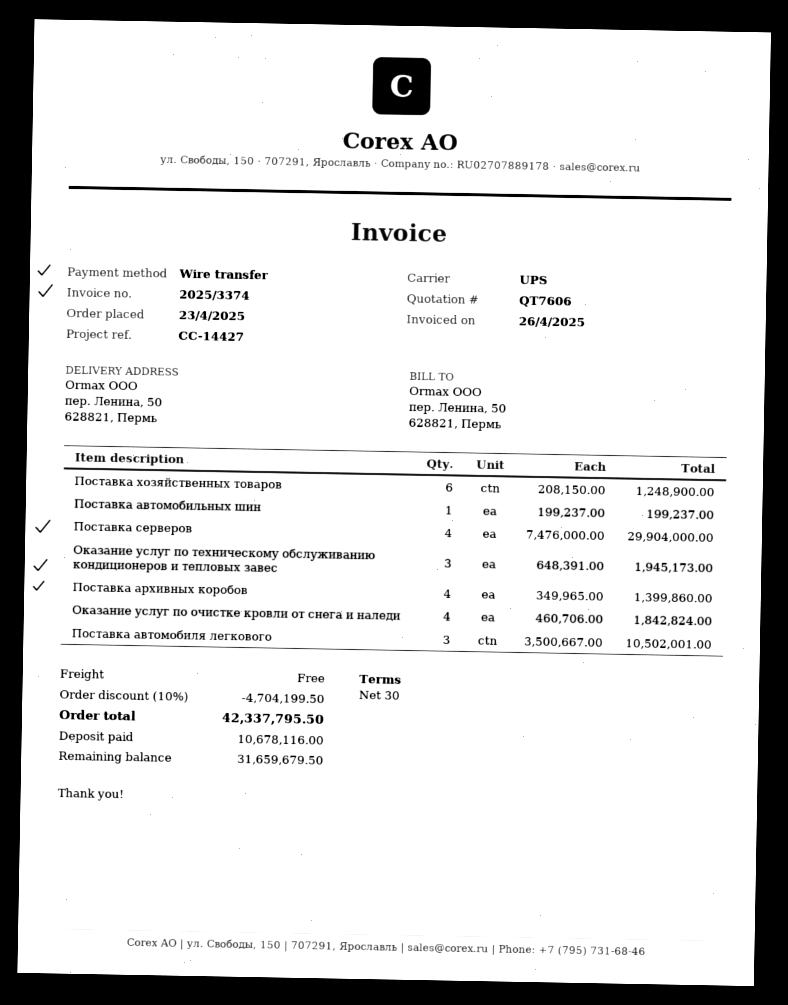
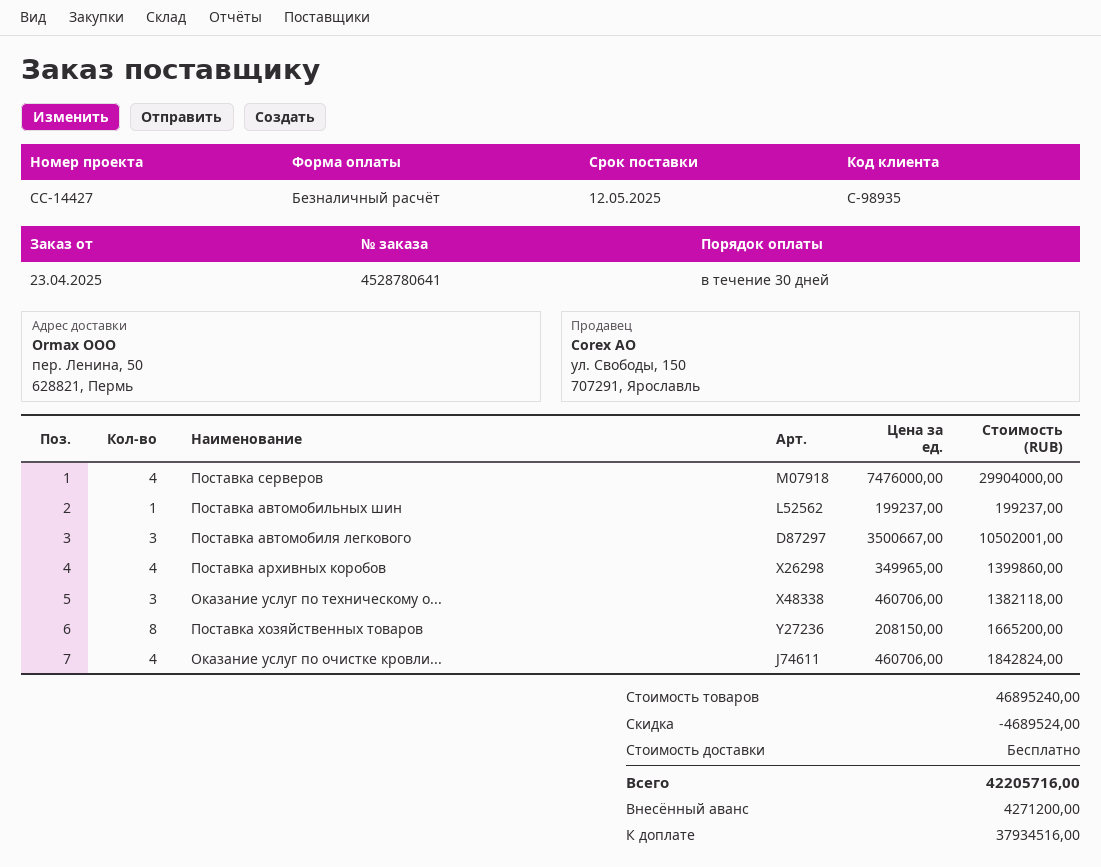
Поставка хозяйственных товаров: 6 x 208150.00 = 1248900.00 -> 8 x 208150.00 = 1665200.00
Оказание услуг по техническому обслуживанию кондиционеров и тепловых завес: 3 x 648391.00 = 1945173.00 -> 3 x 460706.00 = 1382118.00
discount: 4704199.50 -> 4689524.00
total: 42337795.50 -> 42205716.00
deposit: 10678116.00 -> 4271200.00
balance: 31659679.50 -> 37934516.00

